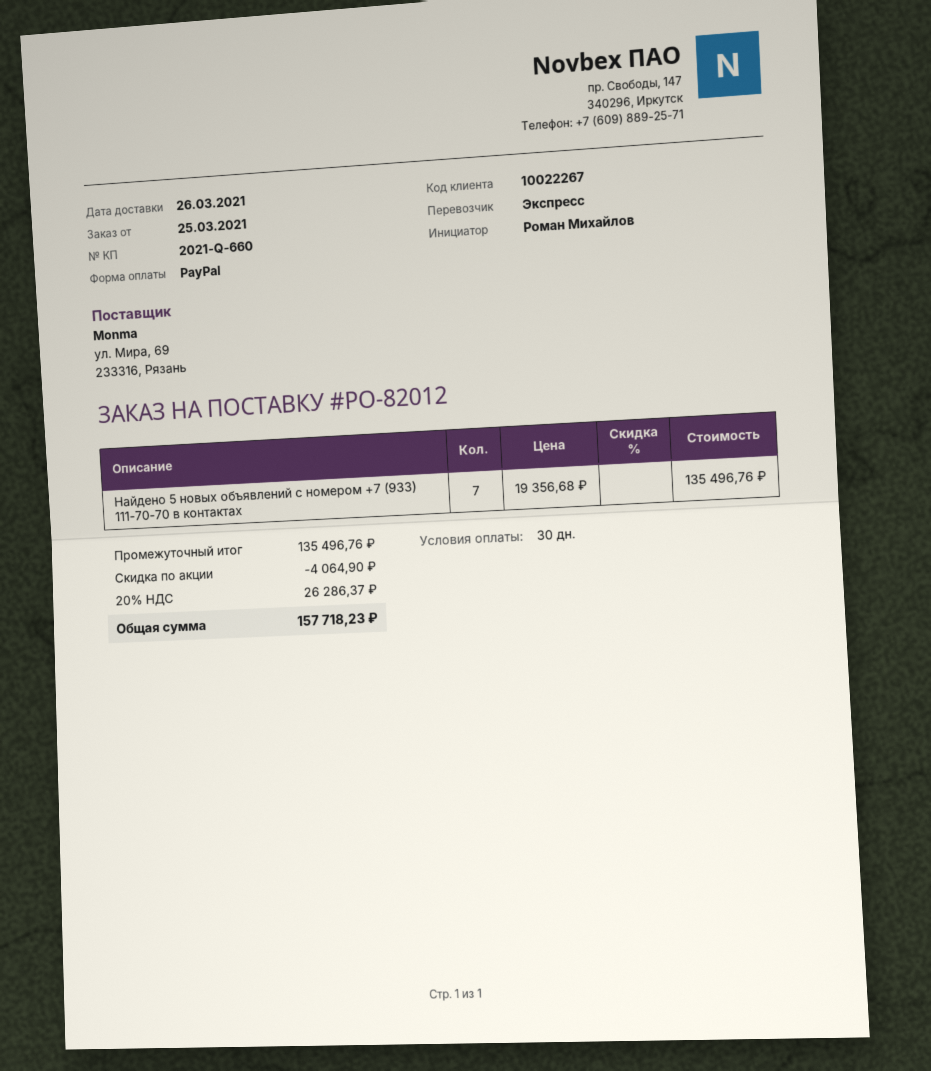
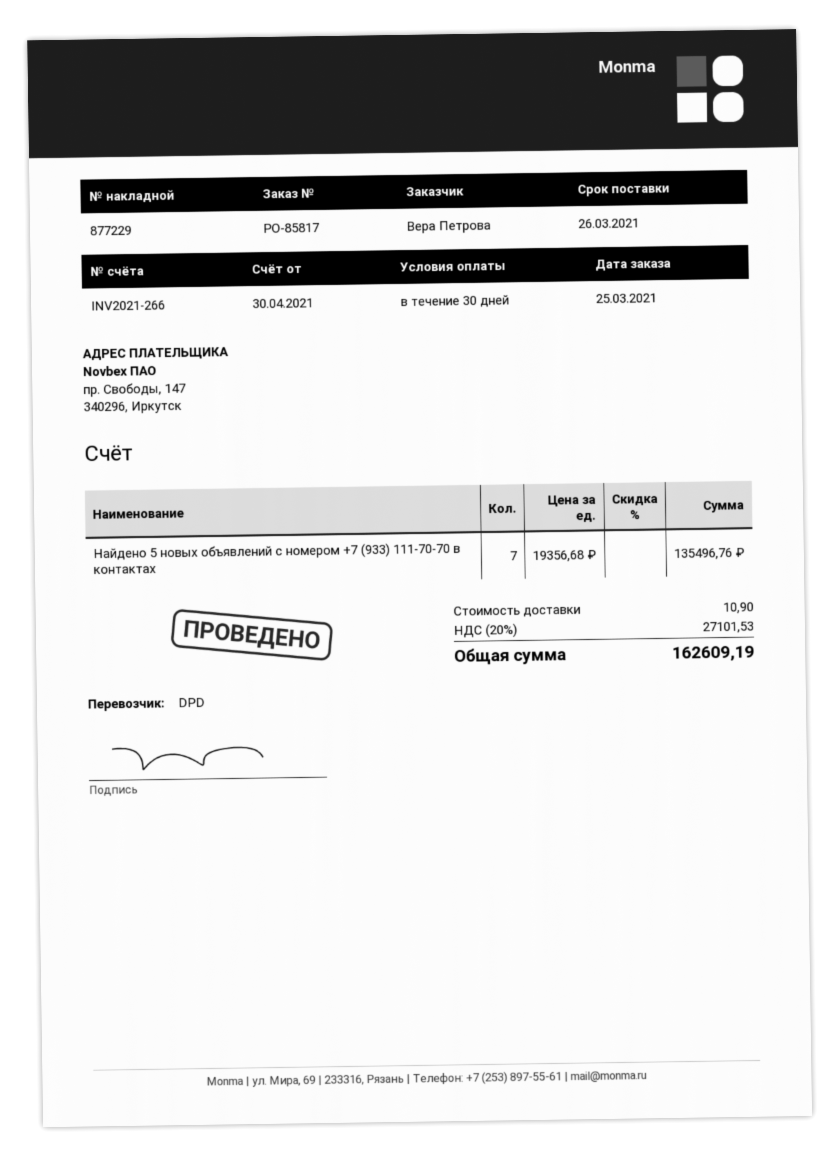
order number: PO-82012 -> PO-85817
ordered by: Роман Михайлов -> Вера Петрова
shipping method: express -> DPD
discount: 4064.90 -> none
shipping: none -> 10.90
tax: 20% = 26286.37 -> 20% = 27101.53
total: 157718.23 -> 162609.19

